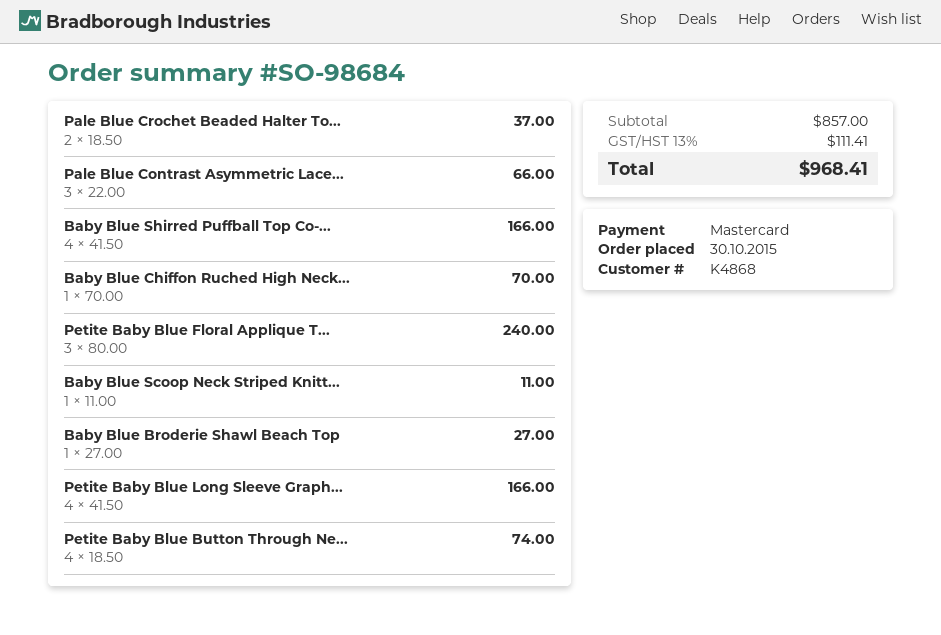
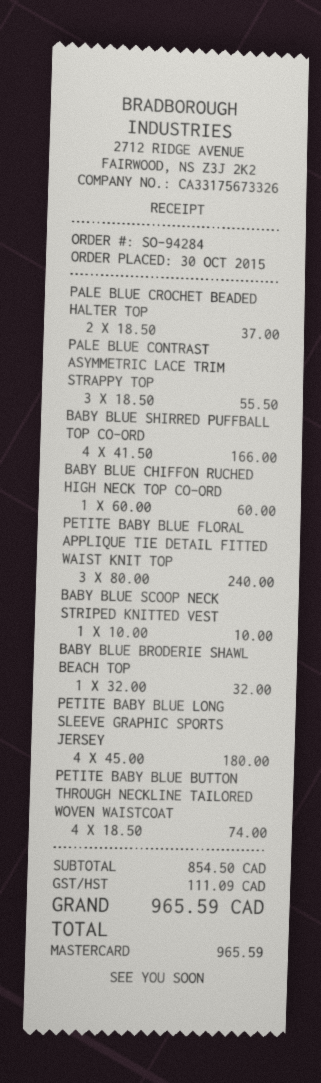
order number: SO-98684 -> SO-94284
Pale Blue Contrast Asymmetric Lace...: 3 x 22.00 = 66.00 -> 3 x 18.50 = 55.50
Baby Blue Chiffon Ruched High Neck...: 1 x 70.00 = 70.00 -> 1 x 60.00 = 60.00
Baby Blue Scoop Neck Striped Knitt...: 1 x 11.00 = 11.00 -> 1 x 10.00 = 10.00
Baby Blue Broderie Shawl Beach Top: 1 x 27.00 = 27.00 -> 1 x 32.00 = 32.00
Petite Baby Blue Long Sleeve Graph...: 4 x 41.50 = 166.00 -> 4 x 45.00 = 180.00
subtotal: 857.00 -> 854.50
tax: 111.41 -> 111.09
total: 968.41 -> 965.59

